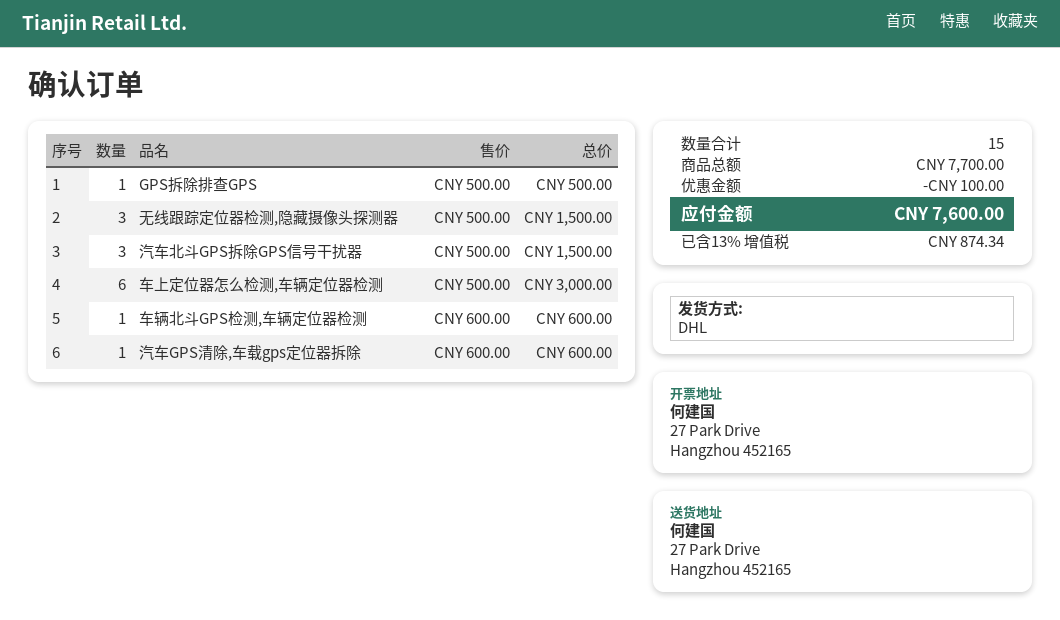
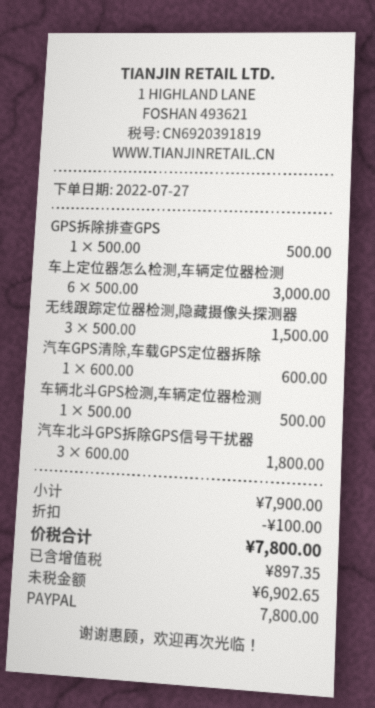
汽车北斗GPS拆除GPS信号干扰器: 3 x 500.00 = 1500.00 -> 3 x 600.00 = 1800.00
车辆北斗GPS检测,车辆定位器检测: 1 x 600.00 = 600.00 -> 1 x 500.00 = 500.00
subtotal: 7700.00 -> 7900.00
tax: 874.34 -> 897.35
total: 7600.00 -> 7800.00

